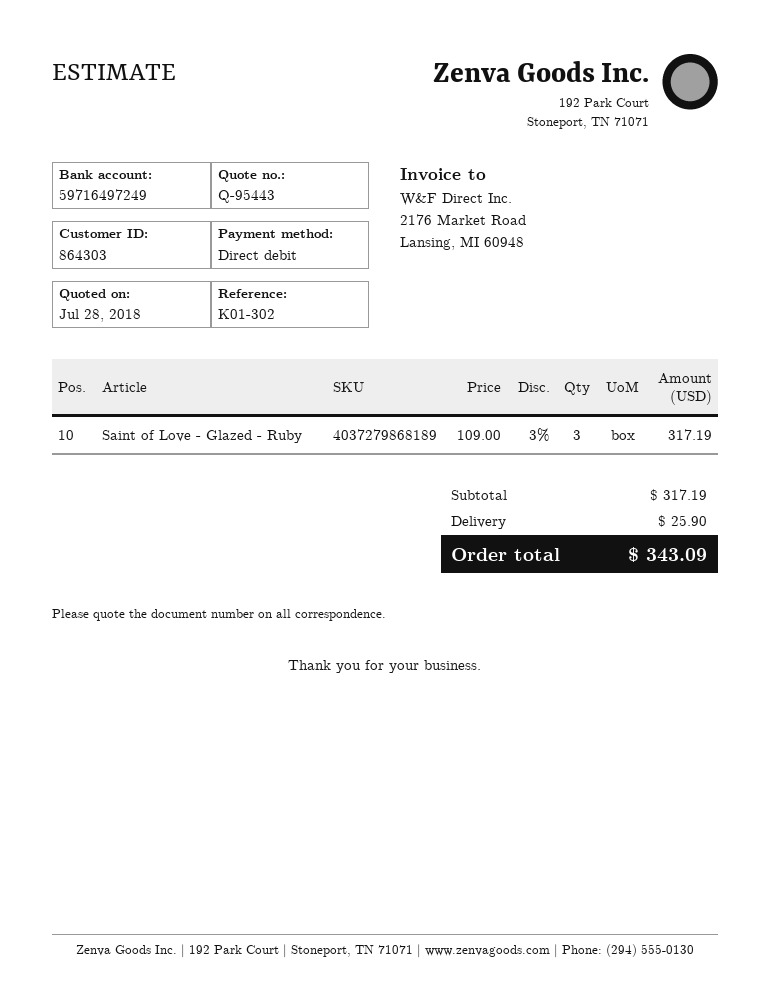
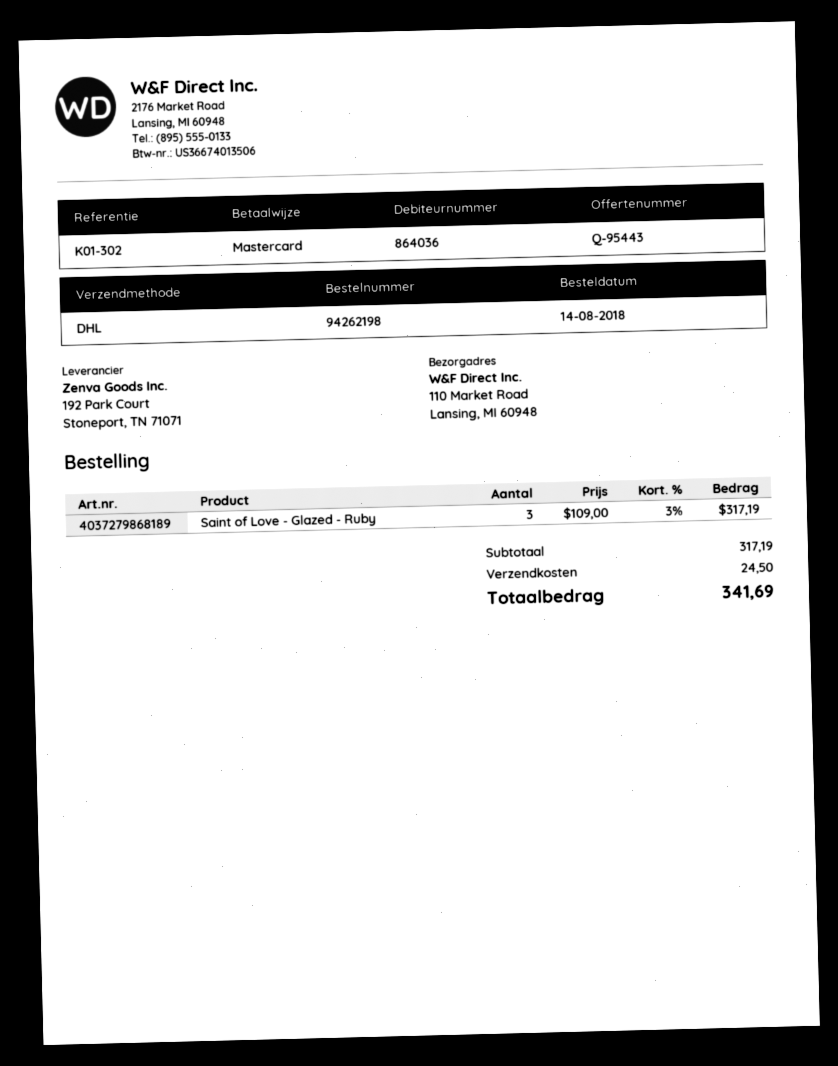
customer number: 864303 -> 864036
payment method: direct debit -> Mastercard
shipping: 25.90 -> 24.50
total: 343.09 -> 341.69

